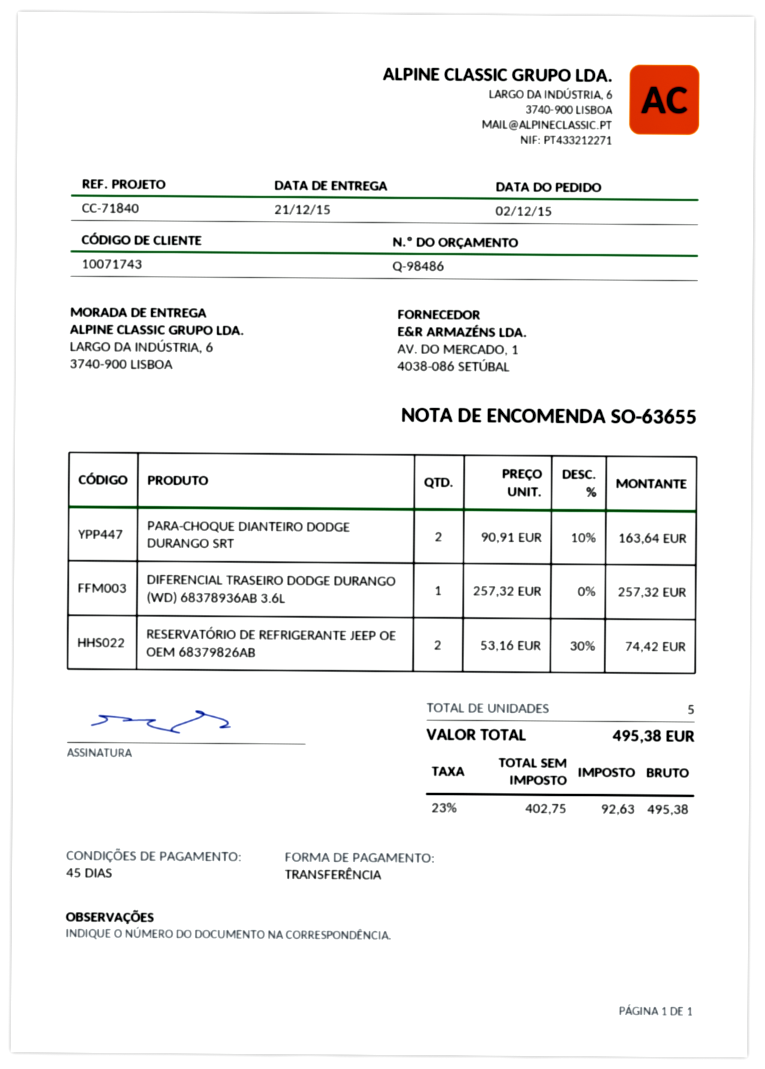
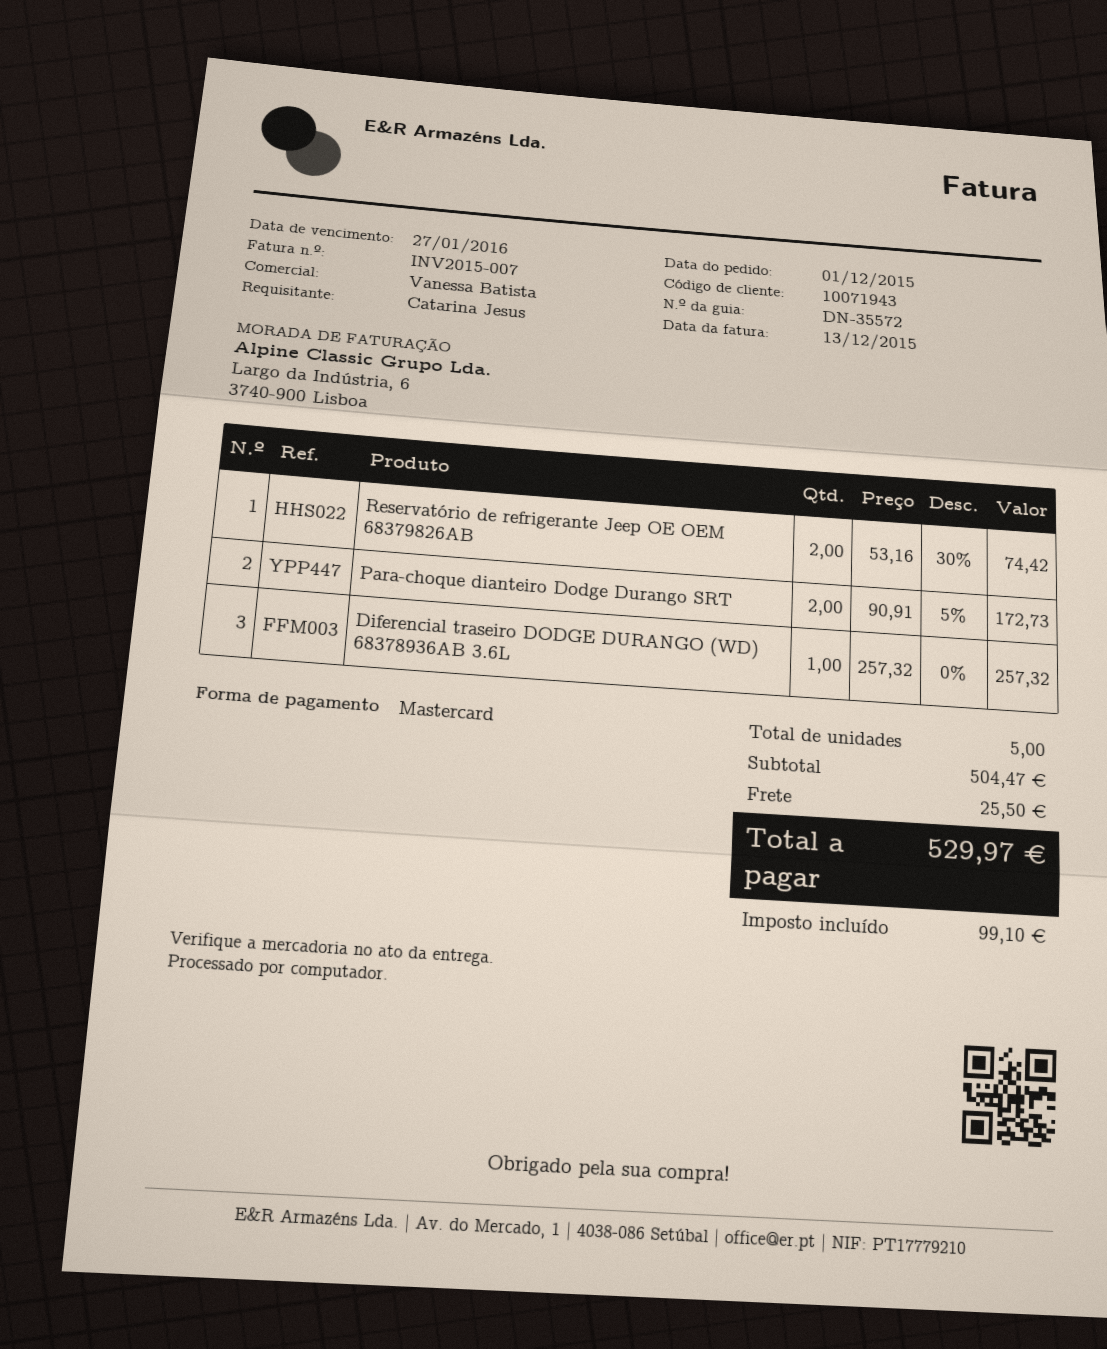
order date: 2015-12-02 -> 2015-12-01
customer number: 10071743 -> 10071943
payment method: bank transfer -> Mastercard
PARA-CHOQUE DIANTEIRO DODGE DURANGO SRT: 2 x 90.91 - 10% = 163.64 -> 2 x 90.91 - 5% = 172.73
shipping: none -> 25.50
tax: 92.63 -> 99.10
total: 495.38 -> 529.97

